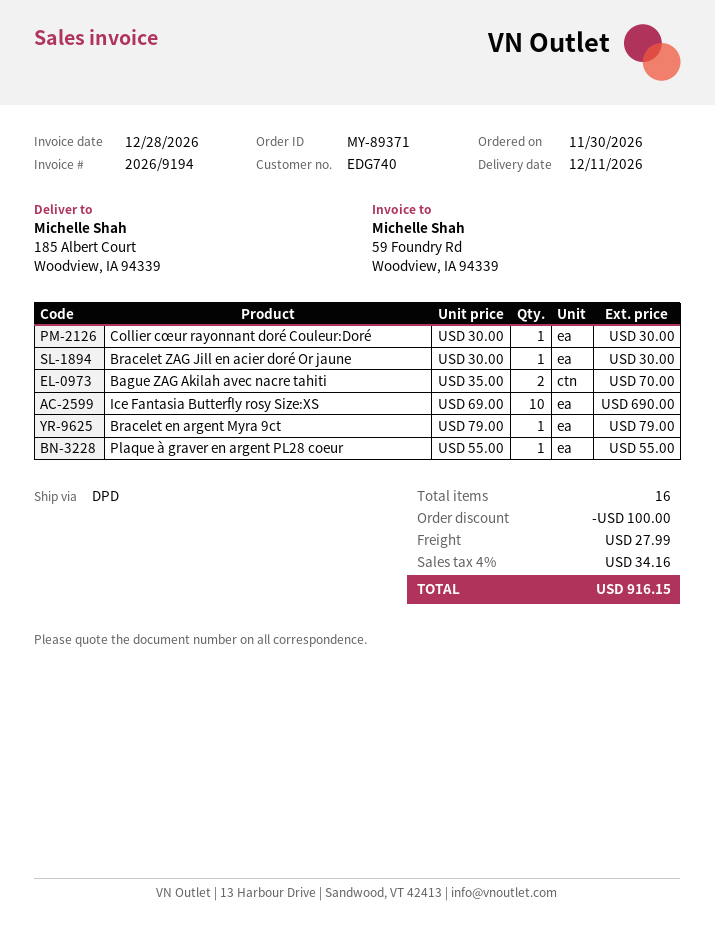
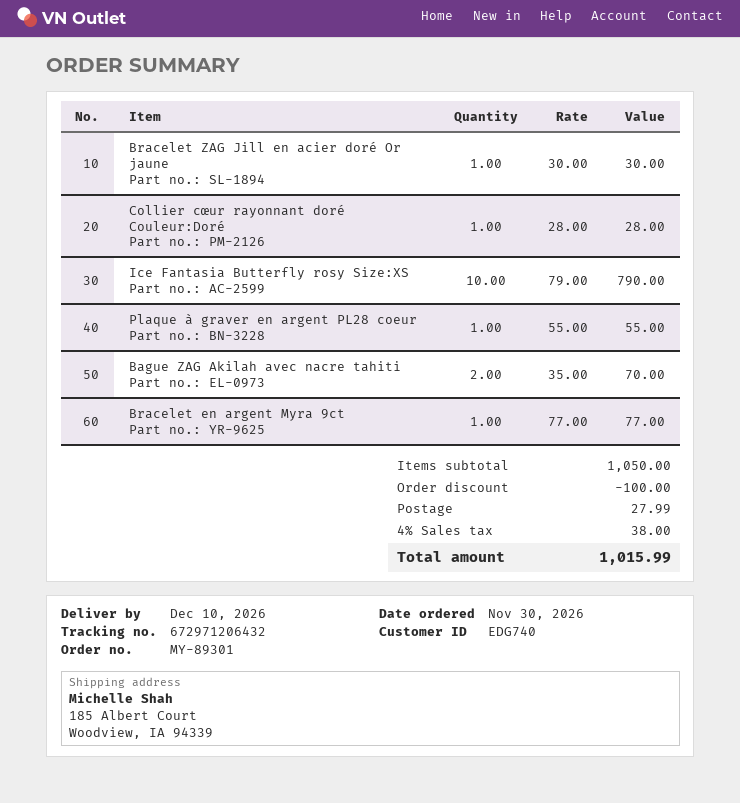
order number: MY-89371 -> MY-89301
delivery date: 2026-12-11 -> 2026-12-10
Collier cœur rayonnant doré Couleur:Doré: 1 x 30.00 = 30.00 -> 1 x 28.00 = 28.00
Ice Fantasia Butterfly rosy Size:XS: 10 x 69.00 = 690.00 -> 10 x 79.00 = 790.00
Bracelet en argent Myra 9ct: 1 x 79.00 = 79.00 -> 1 x 77.00 = 77.00
tax: 4% = 34.16 -> 4% = 38.00
total: 916.15 -> 1015.99

